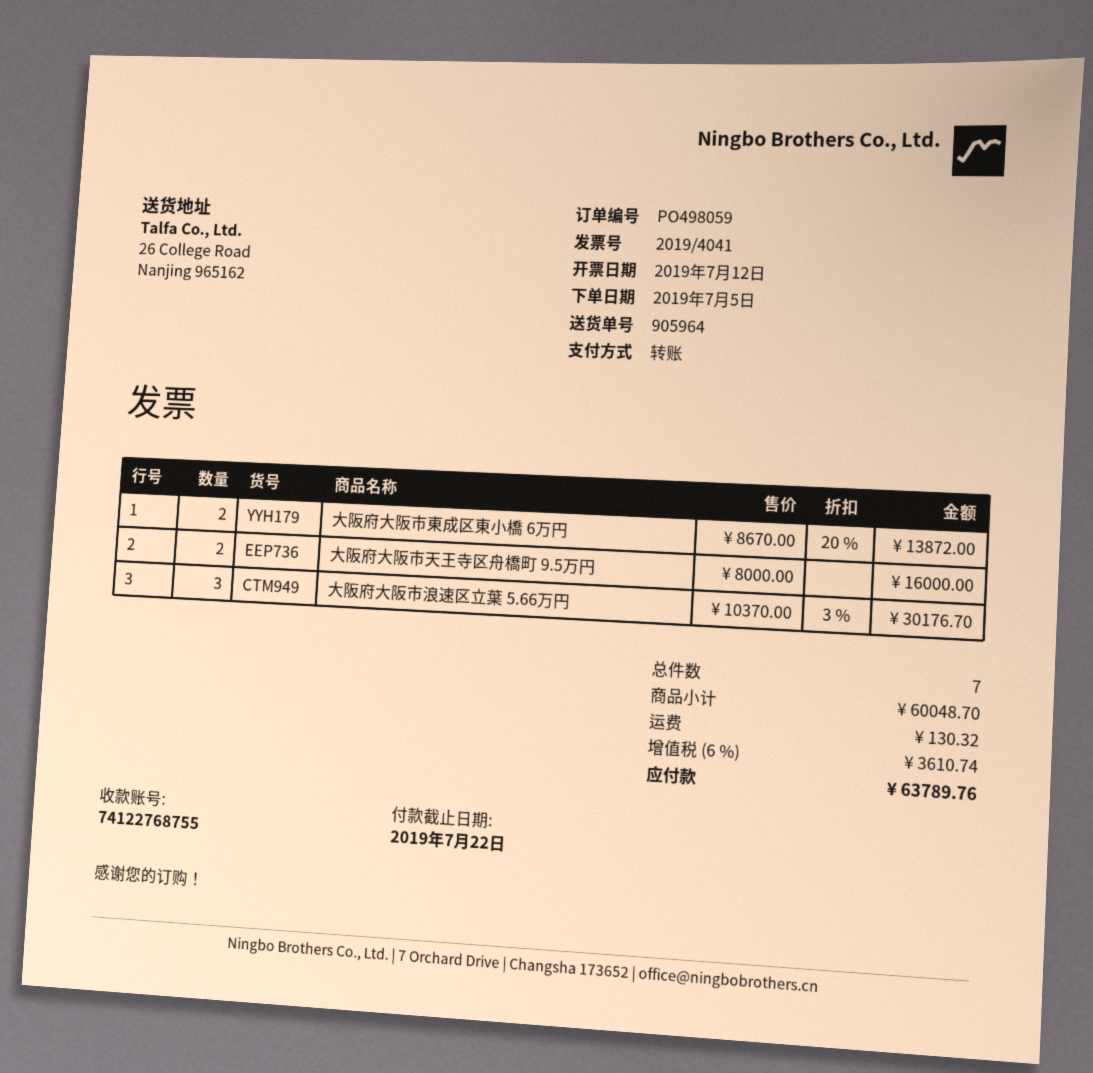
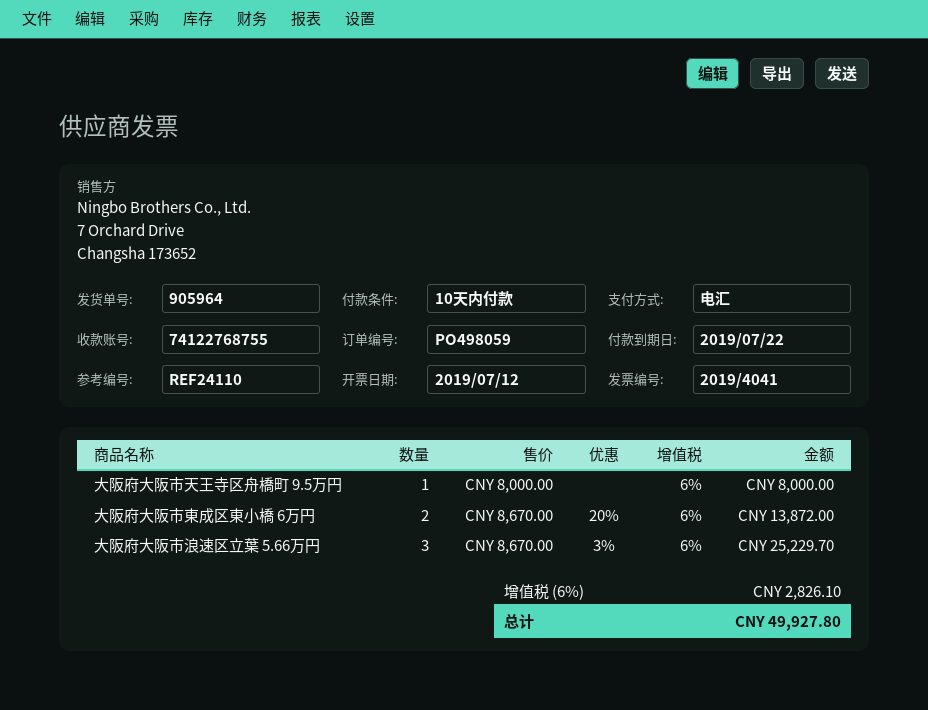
大阪府大阪市天王寺区舟橋町 9.5万円: 2 x 8000.00 = 16000.00 -> 1 x 8000.00 = 8000.00
大阪府大阪市浪速区立葉 5.66万円: 3 x 10370.00 - 3% = 30176.70 -> 3 x 8670.00 - 3% = 25229.70
shipping: 130.32 -> none
tax: 6% = 3610.74 -> 6% = 2826.10
total: 63789.76 -> 49927.80

